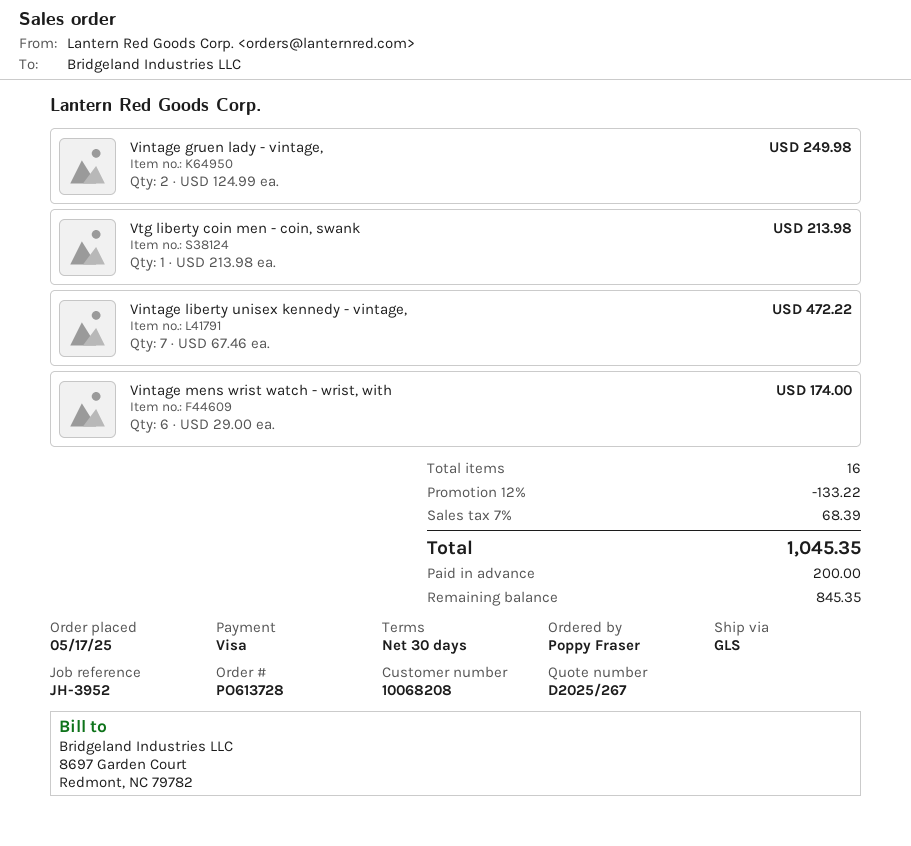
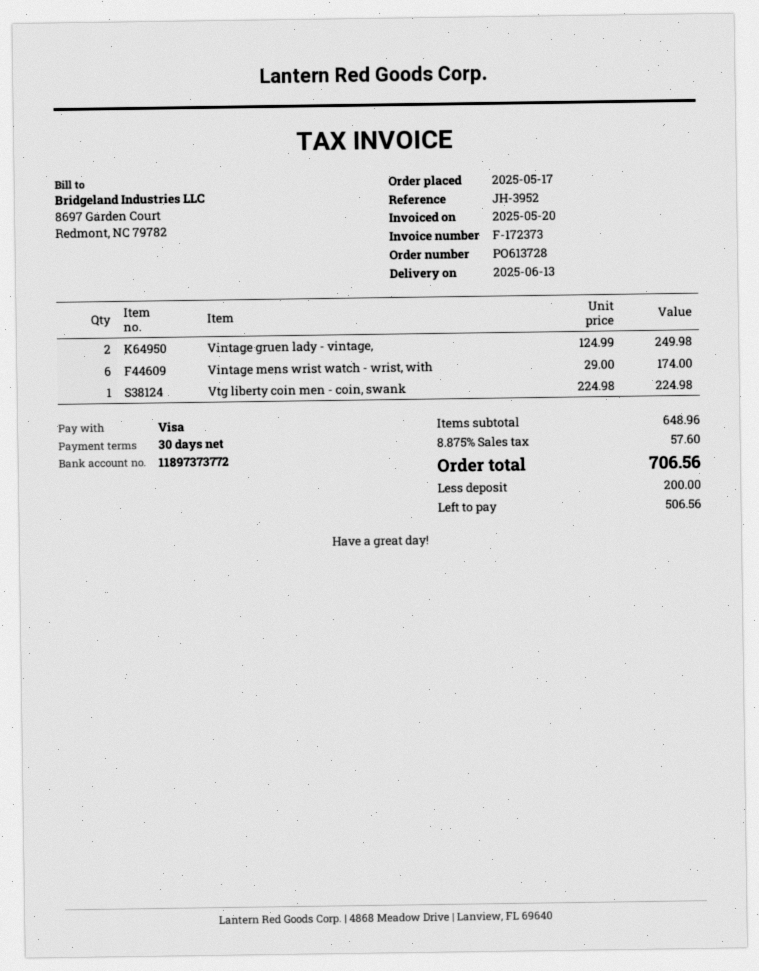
Vtg liberty coin men - coin, swank: 1 x 213.98 = 213.98 -> 1 x 224.98 = 224.98
Vintage liberty unisex kennedy - vintage,: 7 x 67.46 = 472.22 -> none
discount: 12% = 133.22 -> none
tax: 7% = 68.39 -> 8.875% = 57.60
total: 1045.35 -> 706.56
balance: 845.35 -> 506.56

